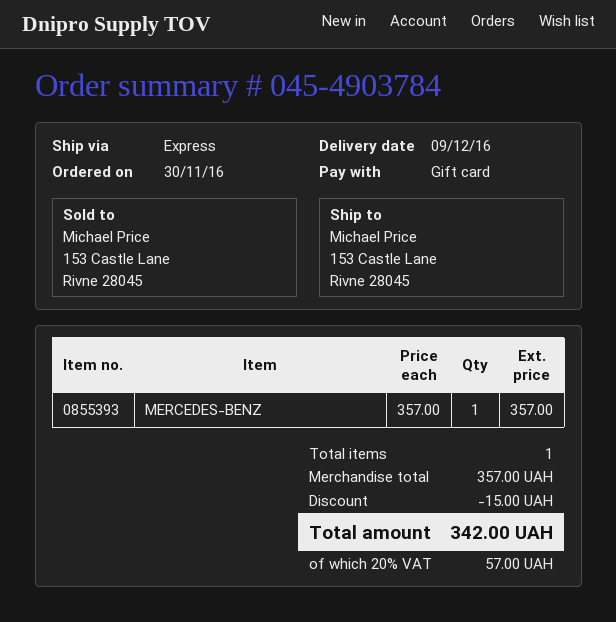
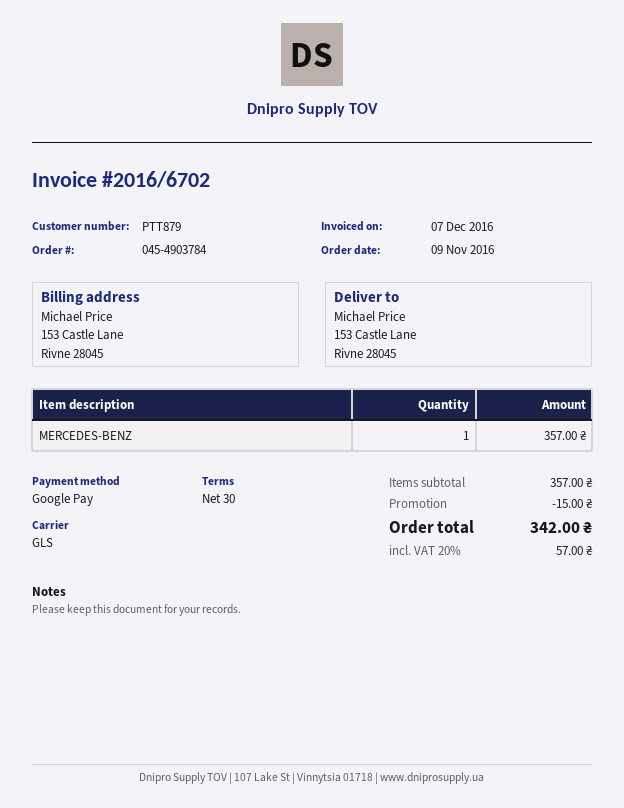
order date: 2016-11-30 -> 2016-11-09
payment method: gift card -> Google Pay
shipping method: express -> GLS

